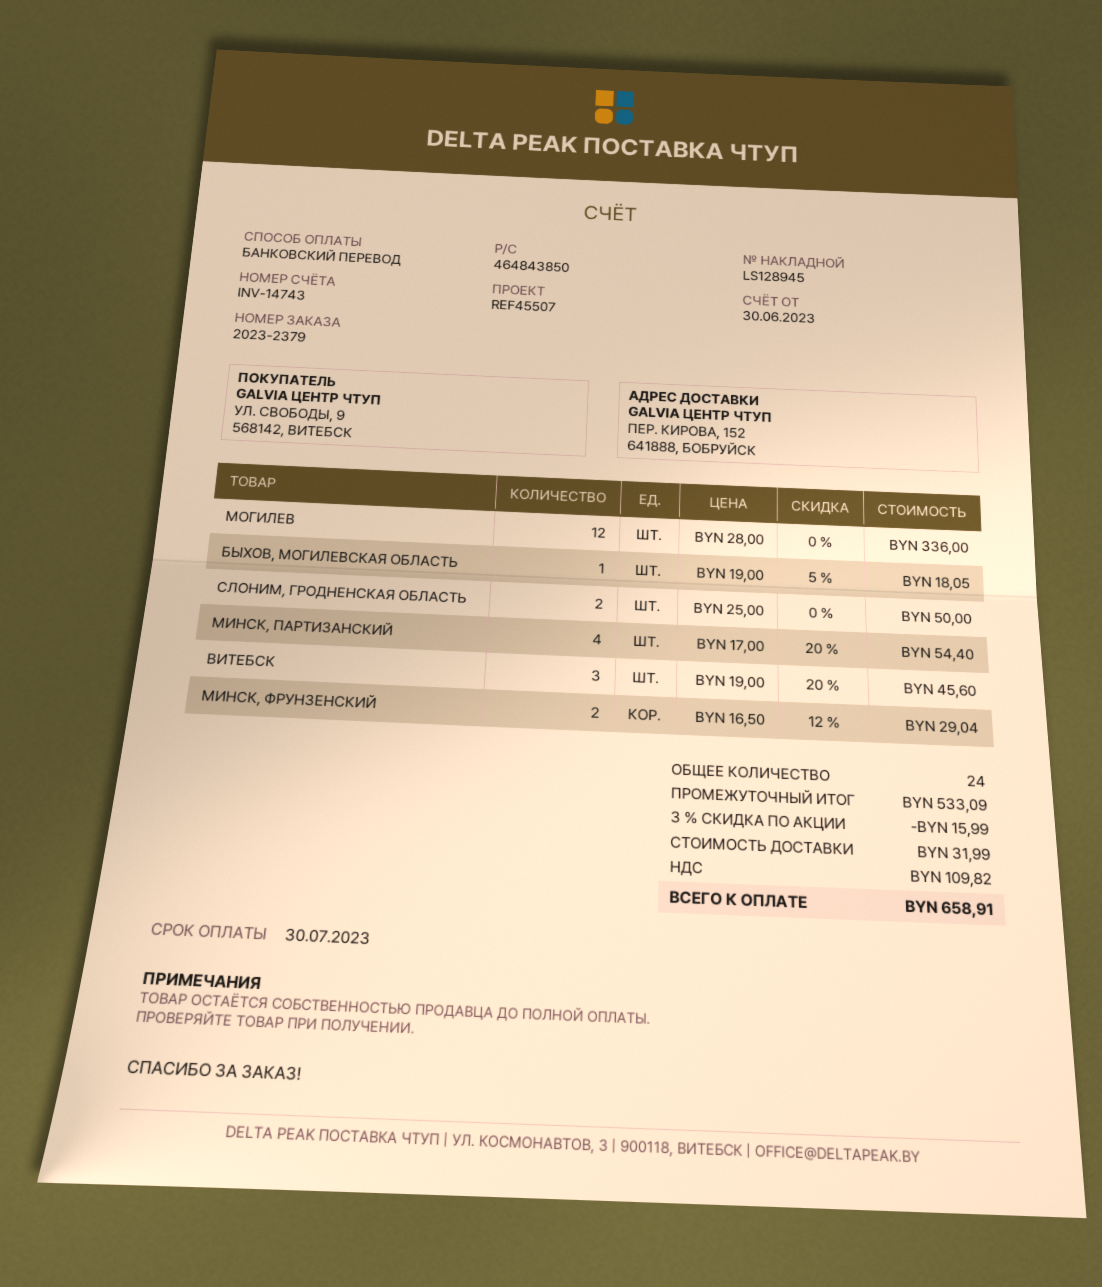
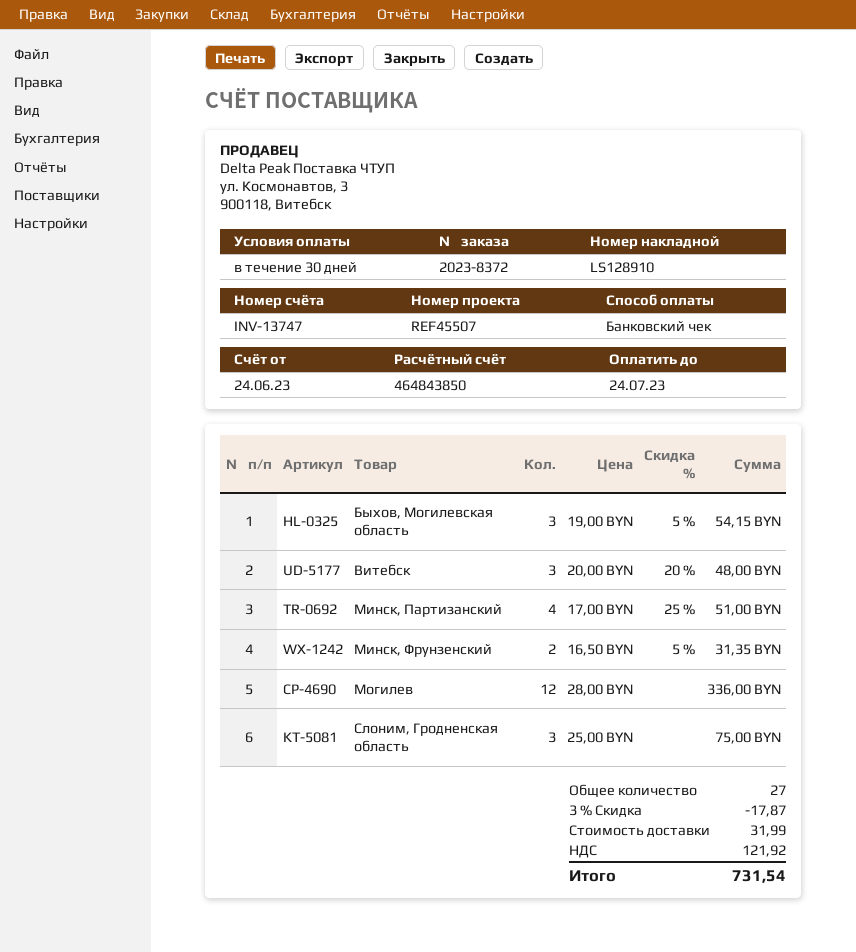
order number: 2023-2379 -> 2023-8372
delivery note number: LS128945 -> LS128910
invoice number: INV-14743 -> INV-13747
invoice date: 2023-06-30 -> 2023-06-24
due date: 2023-07-30 -> 2023-07-24
payment method: bank transfer -> cheque
БЫХОВ, МОГИЛЕВСКАЯ ОБЛАСТЬ: 1 x 19.00 - 5% = 18.05 -> 3 x 19.00 - 5% = 54.15
СЛОНИМ, ГРОДНЕНСКАЯ ОБЛАСТЬ: 2 x 25.00 = 50.00 -> 3 x 25.00 = 75.00
МИНСК, ПАРТИЗАНСКИЙ: 4 x 17.00 - 20% = 54.40 -> 4 x 17.00 - 25% = 51.00
ВИТЕБСК: 3 x 19.00 - 20% = 45.60 -> 3 x 20.00 - 20% = 48.00
МИНСК, ФРУНЗЕНСКИЙ: 2 x 16.50 - 12% = 29.04 -> 2 x 16.50 - 5% = 31.35
total quantity: 24 -> 27
discount: 3% = 15.99 -> 3% = 17.87
tax: 109.82 -> 121.92
total: 658.91 -> 731.54

